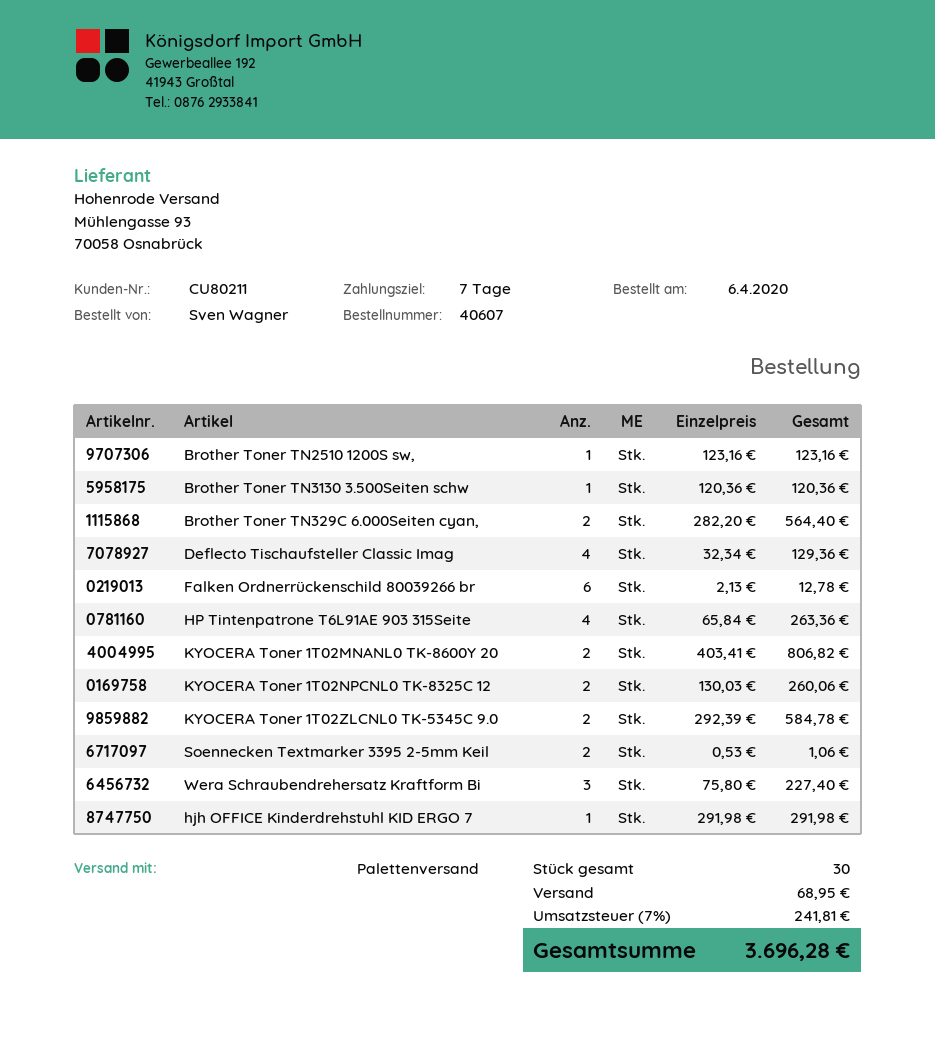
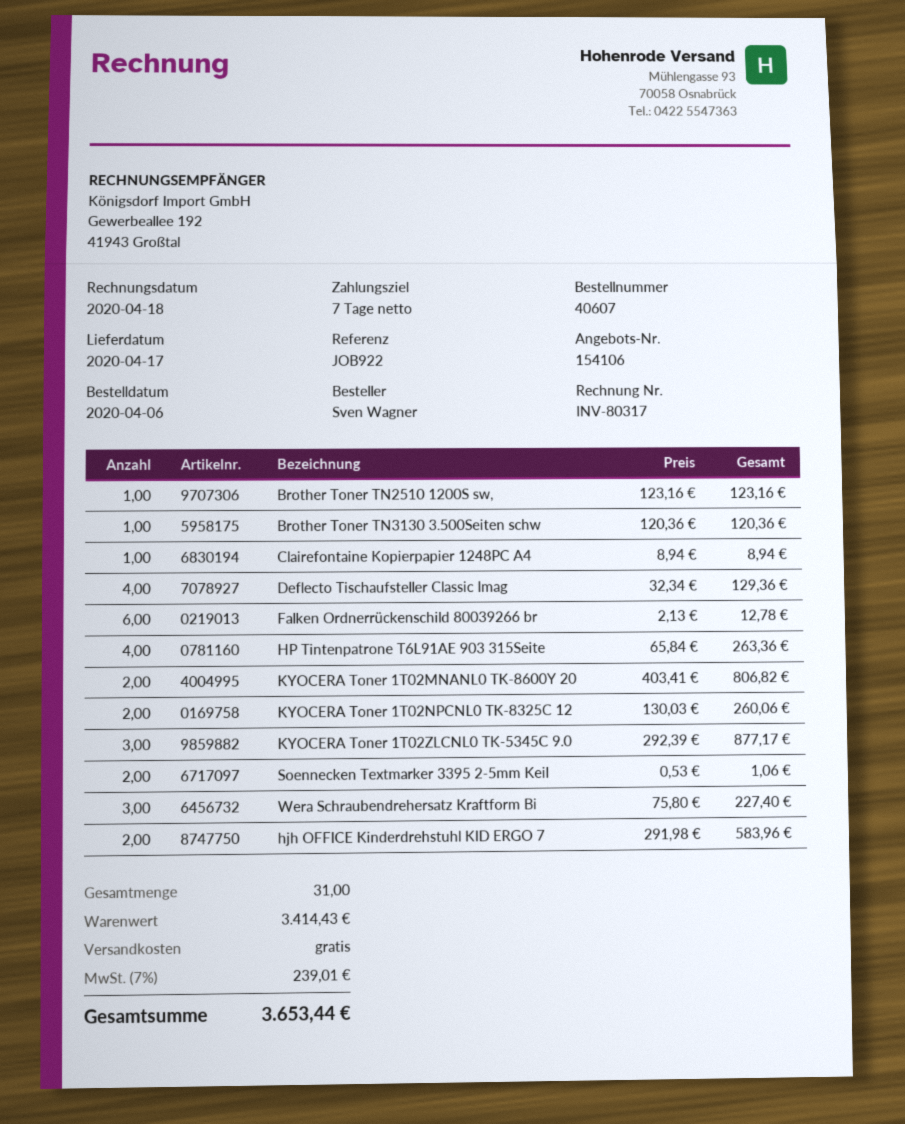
Brother Toner TN329C 6.000Seiten cyan,: 2 x 282.20 = 564.40 -> none
KYOCERA Toner 1T02ZLCNL0 TK-5345C 9.0: 2 x 292.39 = 584.78 -> 3 x 292.39 = 877.17
hjh OFFICE Kinderdrehstuhl KID ERGO 7: 1 x 291.98 = 291.98 -> 2 x 291.98 = 583.96
Clairefontaine Kopierpapier 1248PC A4: none -> 1 x 8.94 = 8.94
total quantity: 30 -> 31
shipping: 68.95 -> 0.00
tax: 7% = 241.81 -> 7% = 239.01
total: 3696.28 -> 3653.44

